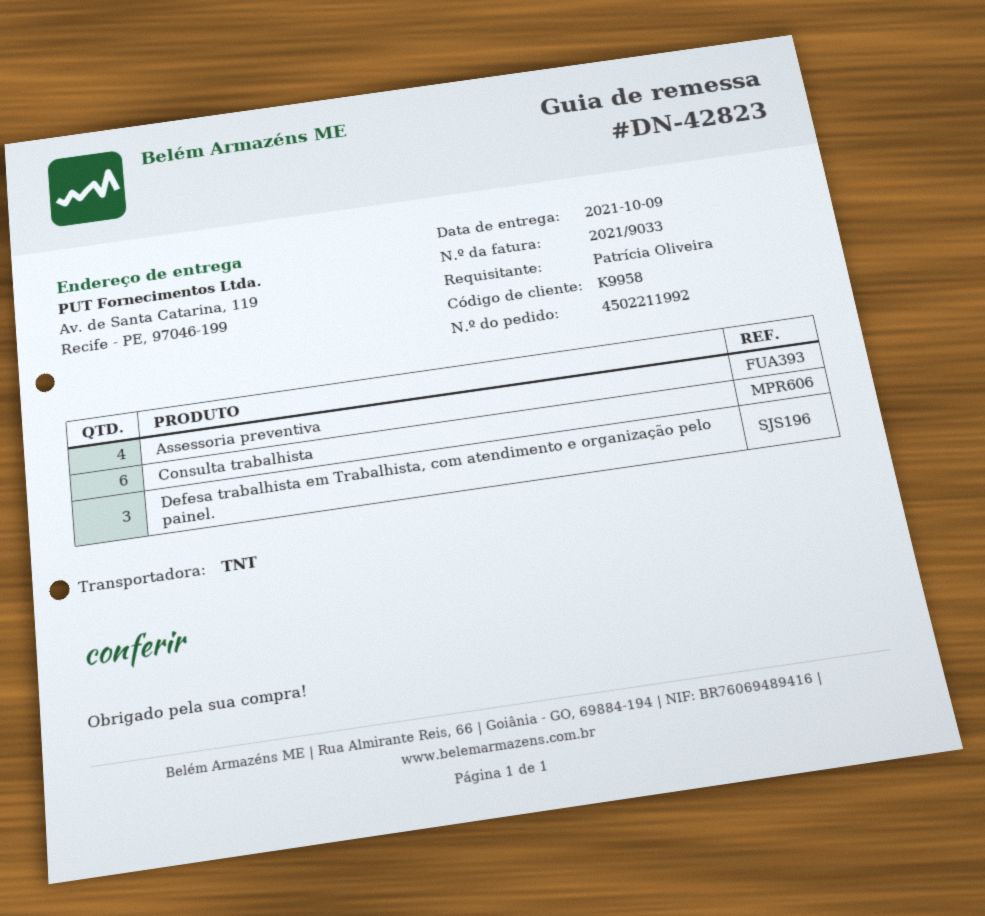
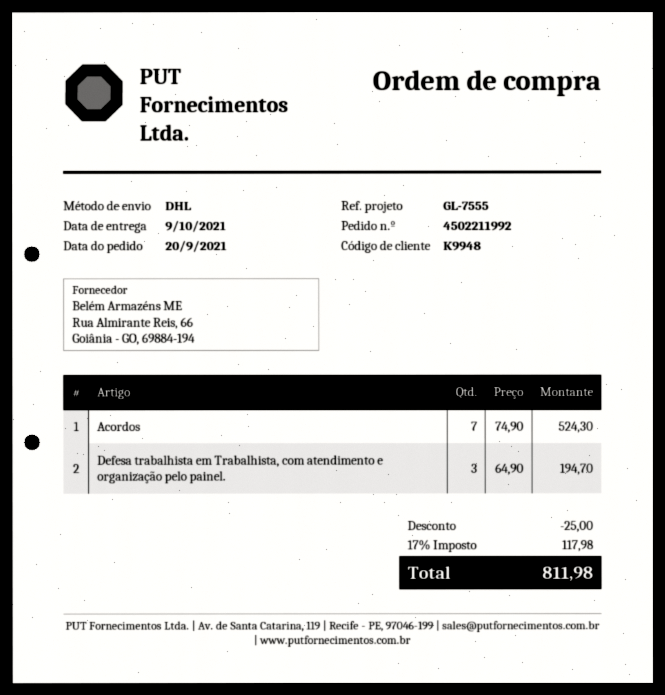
customer number: K9958 -> K9948
shipping method: TNT -> DHL
Assessoria preventiva: 4 -> none
Consulta trabalhista: 6 -> none
Acordos: none -> 7

